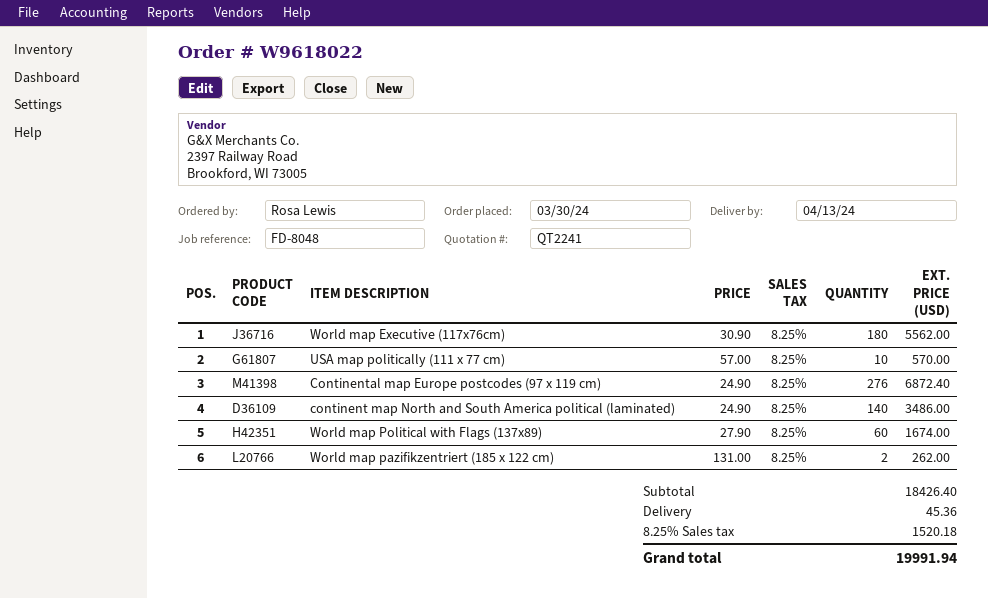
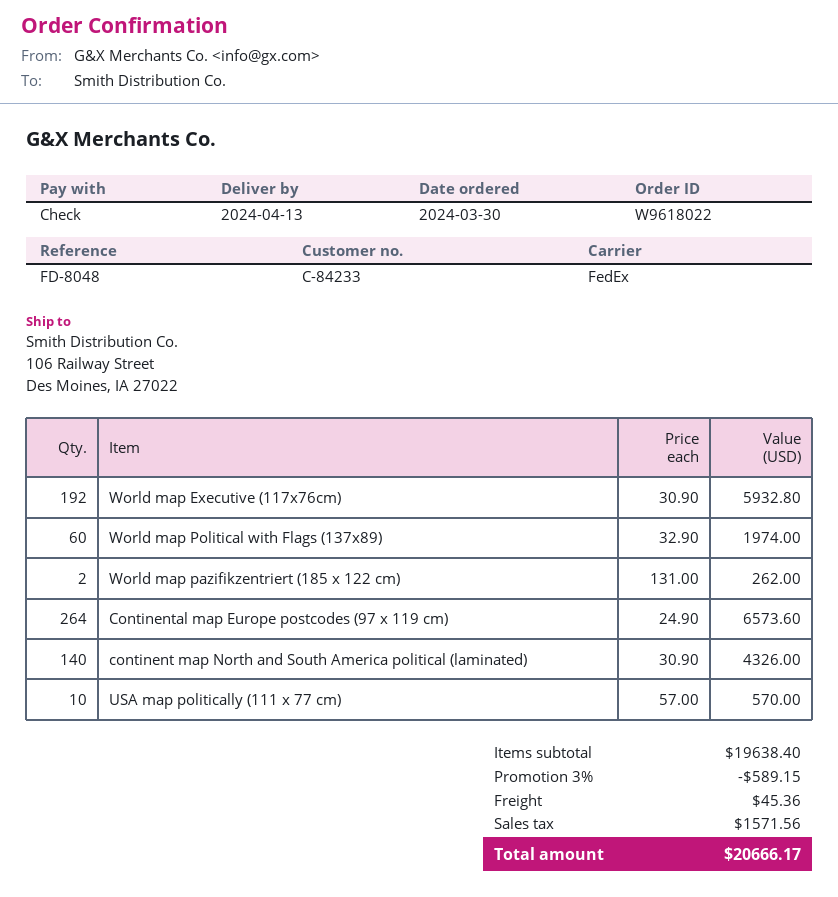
World map Executive (117x76cm): 180 x 30.90 = 5562.00 -> 192 x 30.90 = 5932.80
Continental map Europe postcodes (97 x 119 cm): 276 x 24.90 = 6872.40 -> 264 x 24.90 = 6573.60
continent map North and South America political (laminated): 140 x 24.90 = 3486.00 -> 140 x 30.90 = 4326.00
World map Political with Flags (137x89): 60 x 27.90 = 1674.00 -> 60 x 32.90 = 1974.00
subtotal: 18426.40 -> 19638.40
discount: none -> 3% = 589.15
tax: 1520.18 -> 1571.56
total: 19991.94 -> 20666.17

